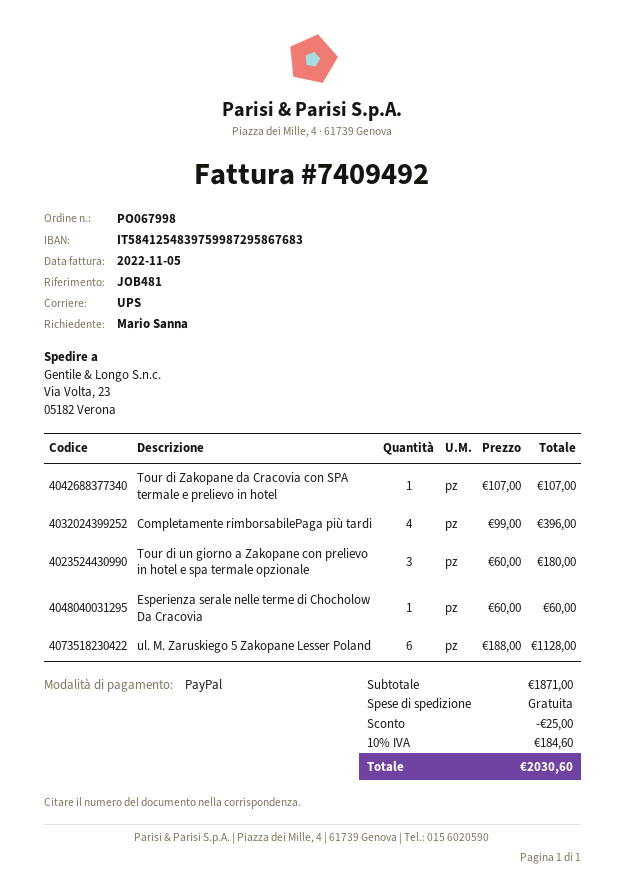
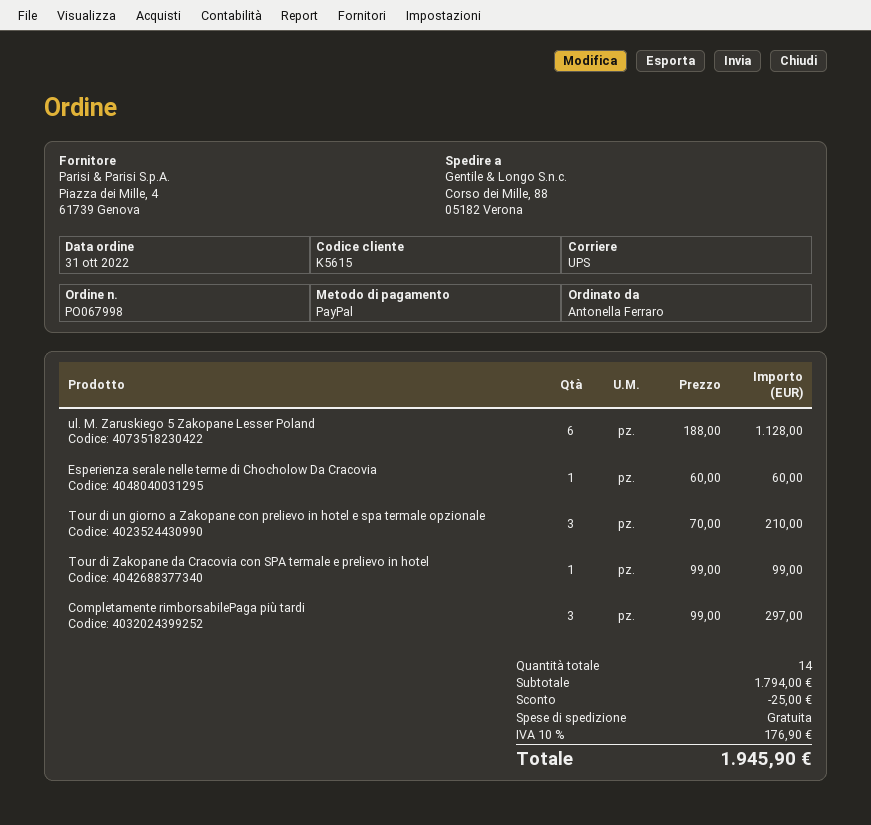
ordered by: Mario Sanna -> Antonella Ferraro
ship to: Via Volta, 23, 05182 Verona -> Corso dei Mille, 88, 05182 Verona
Tour di Zakopane da Cracovia con SPA termale e prelievo in hotel: 1 x 107.00 = 107.00 -> 1 x 99.00 = 99.00
Completamente rimborsabilePaga più tardi: 4 x 99.00 = 396.00 -> 3 x 99.00 = 297.00
Tour di un giorno a Zakopane con prelievo in hotel e spa termale opzionale: 3 x 60.00 = 180.00 -> 3 x 70.00 = 210.00
subtotal: 1871.00 -> 1794.00
tax: 10% = 184.60 -> 10% = 176.90
total: 2030.60 -> 1945.90

